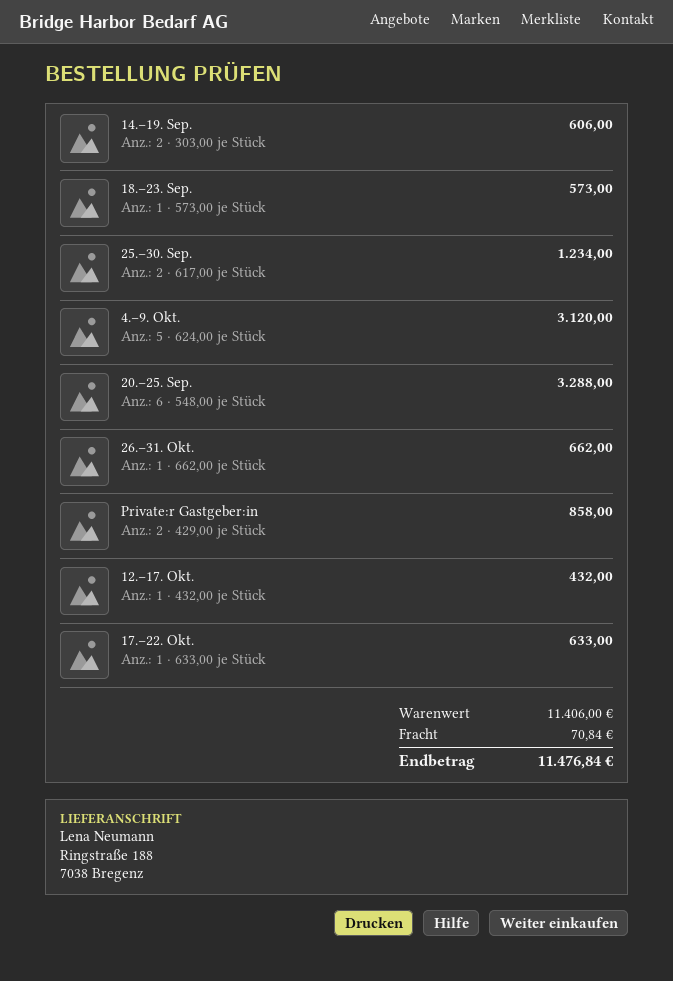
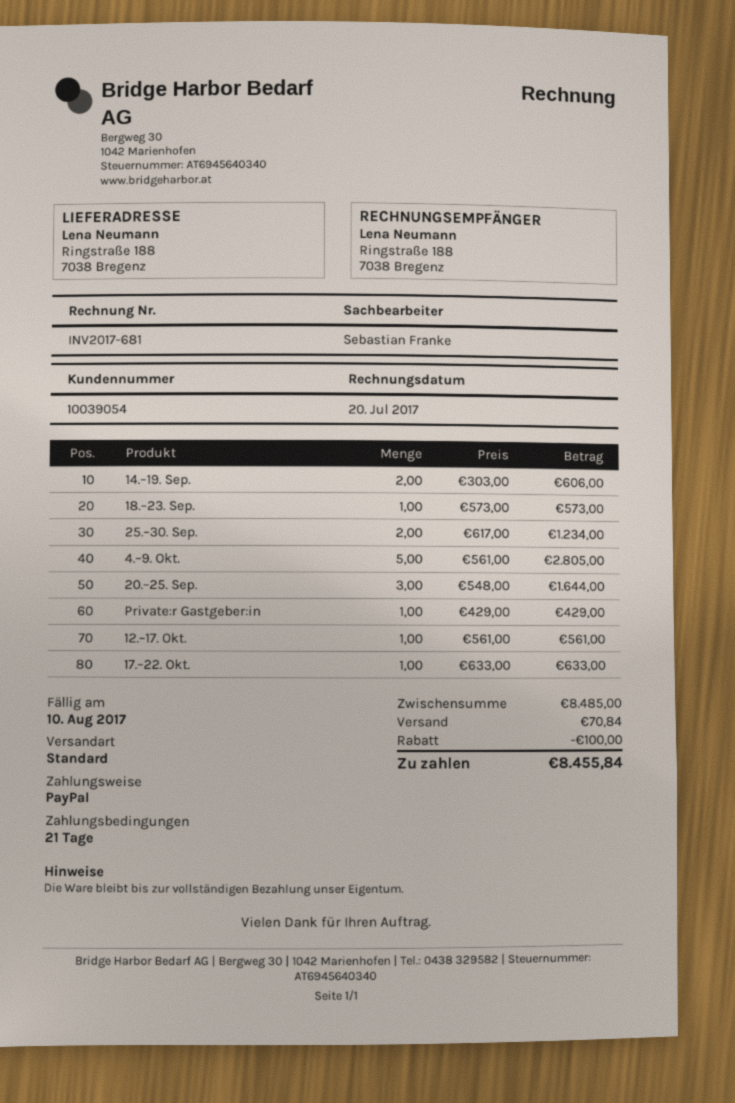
4.–9. Okt.: 5 x 624.00 = 3120.00 -> 5 x 561.00 = 2805.00
20.–25. Sep.: 6 x 548.00 = 3288.00 -> 3 x 548.00 = 1644.00
26.–31. Okt.: 1 x 662.00 = 662.00 -> none
Private:r Gastgeber:in: 2 x 429.00 = 858.00 -> 1 x 429.00 = 429.00
12.–17. Okt.: 1 x 432.00 = 432.00 -> 1 x 561.00 = 561.00
subtotal: 11406.00 -> 8485.00
discount: none -> 100.00
total: 11476.84 -> 8455.84

